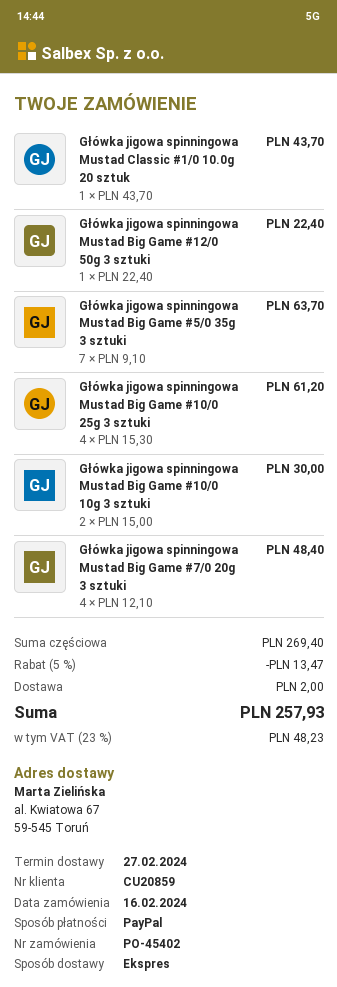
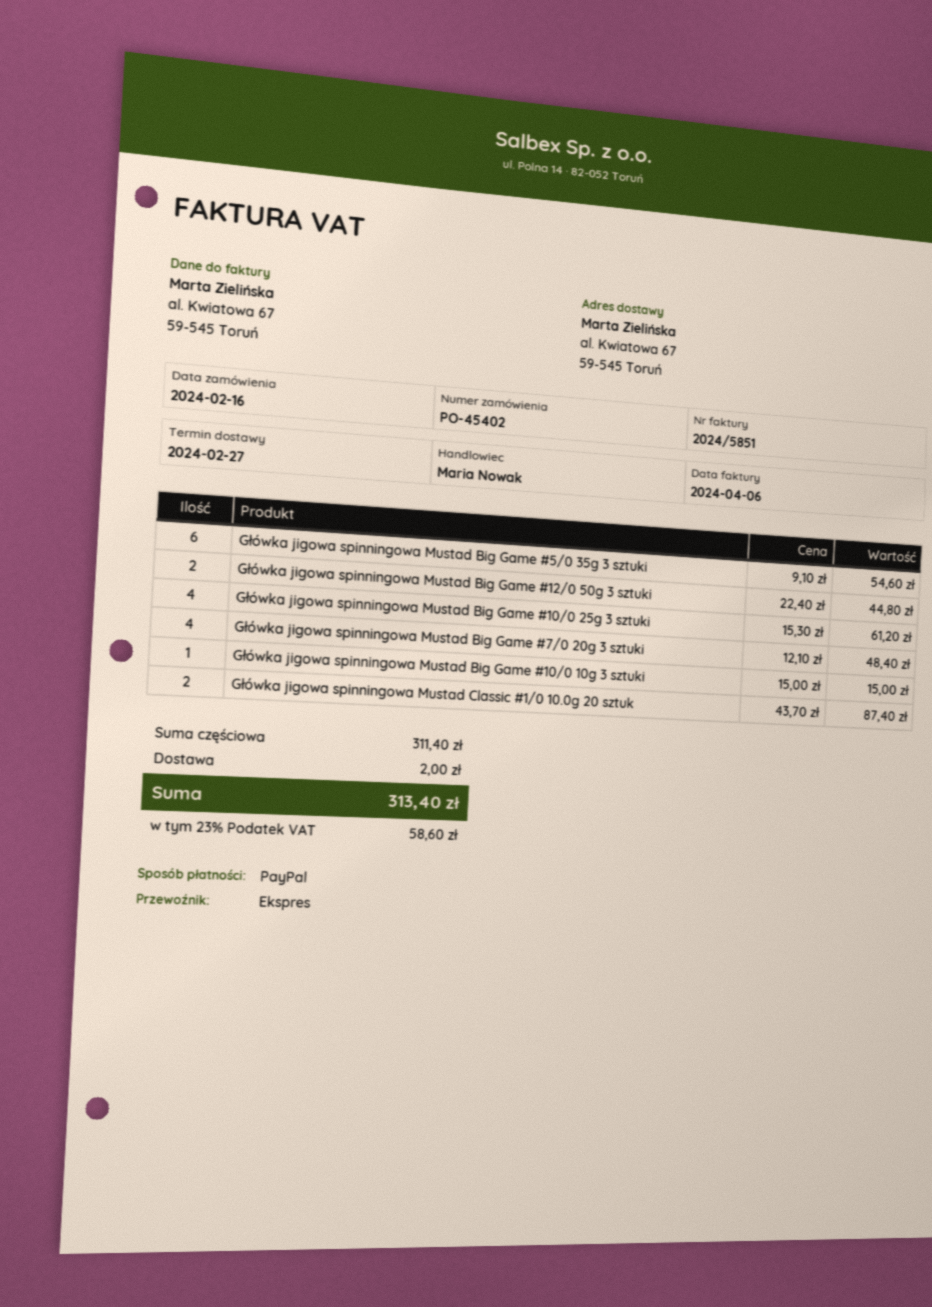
Główka jigowa spinningowa Mustad Classic #1/0 10.0g 20 sztuk: 1 x 43.70 = 43.70 -> 2 x 43.70 = 87.40
Główka jigowa spinningowa Mustad Big Game #12/0 50g 3 sztuki: 1 x 22.40 = 22.40 -> 2 x 22.40 = 44.80
Główka jigowa spinningowa Mustad Big Game #5/0 35g 3 sztuki: 7 x 9.10 = 63.70 -> 6 x 9.10 = 54.60
Główka jigowa spinningowa Mustad Big Game #10/0 10g 3 sztuki: 2 x 15.00 = 30.00 -> 1 x 15.00 = 15.00
subtotal: 269.40 -> 311.40
discount: 5% = 13.47 -> none
tax: 23% = 48.23 -> 23% = 58.60
total: 257.93 -> 313.40

